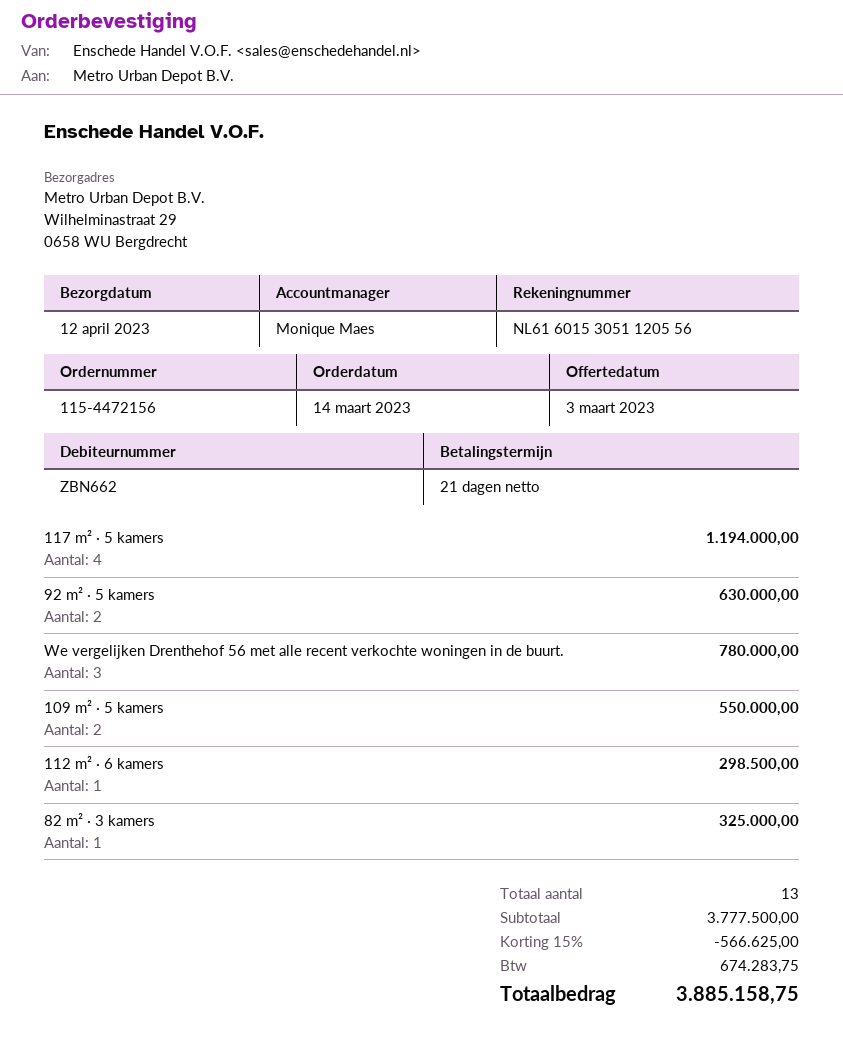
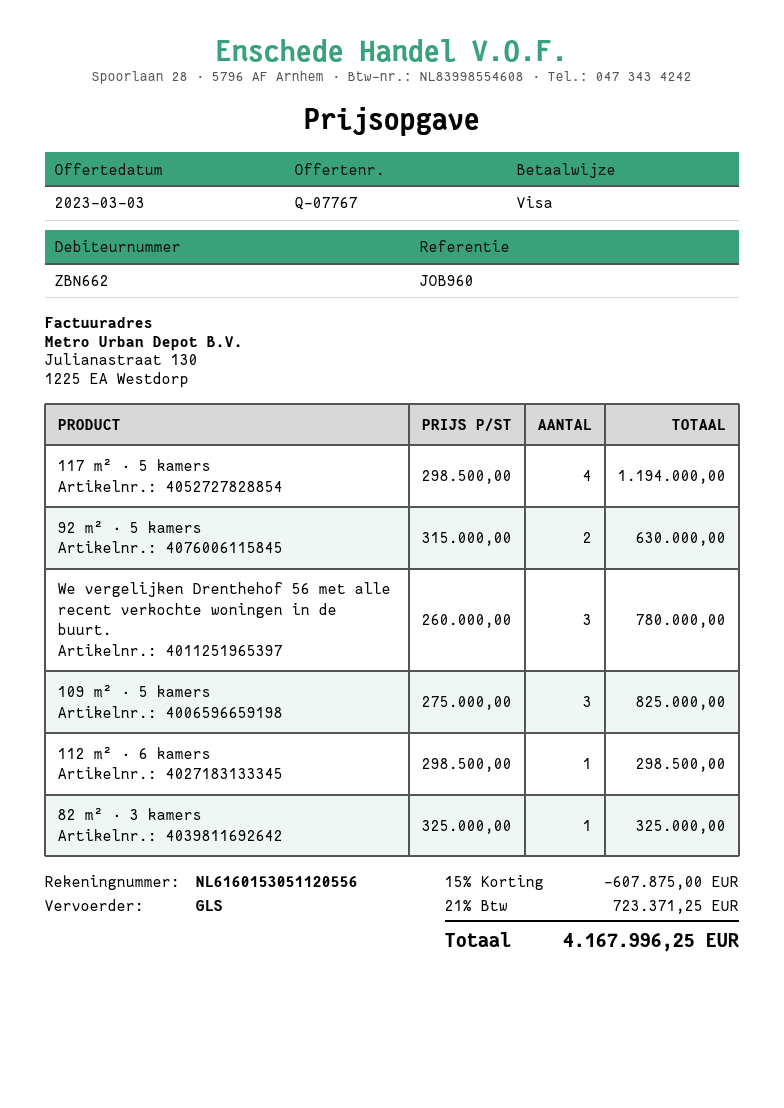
109 m² · 5 kamers: 2 for 550000.00 -> 3 for 825000.00
discount: 15% = 566625.00 -> 15% = 607875.00
tax: 674283.75 -> 723371.25
total: 3885158.75 -> 4167996.25

